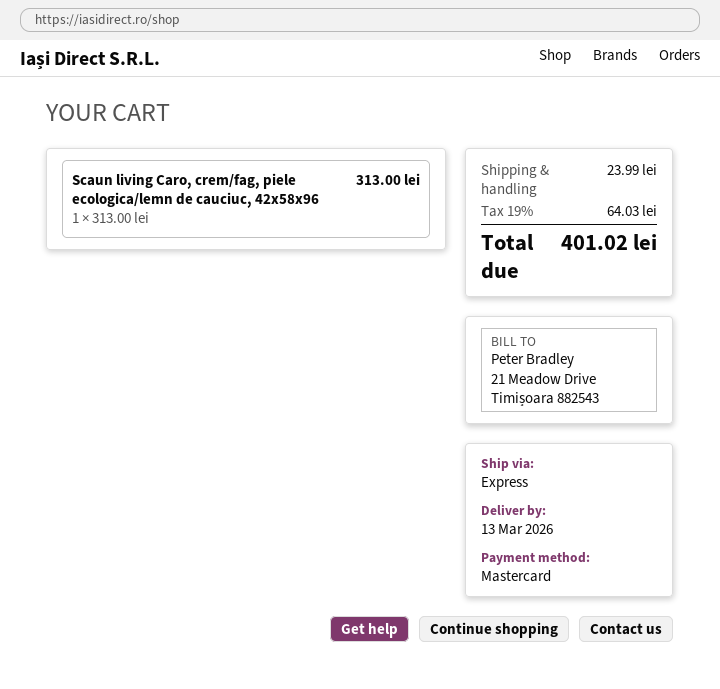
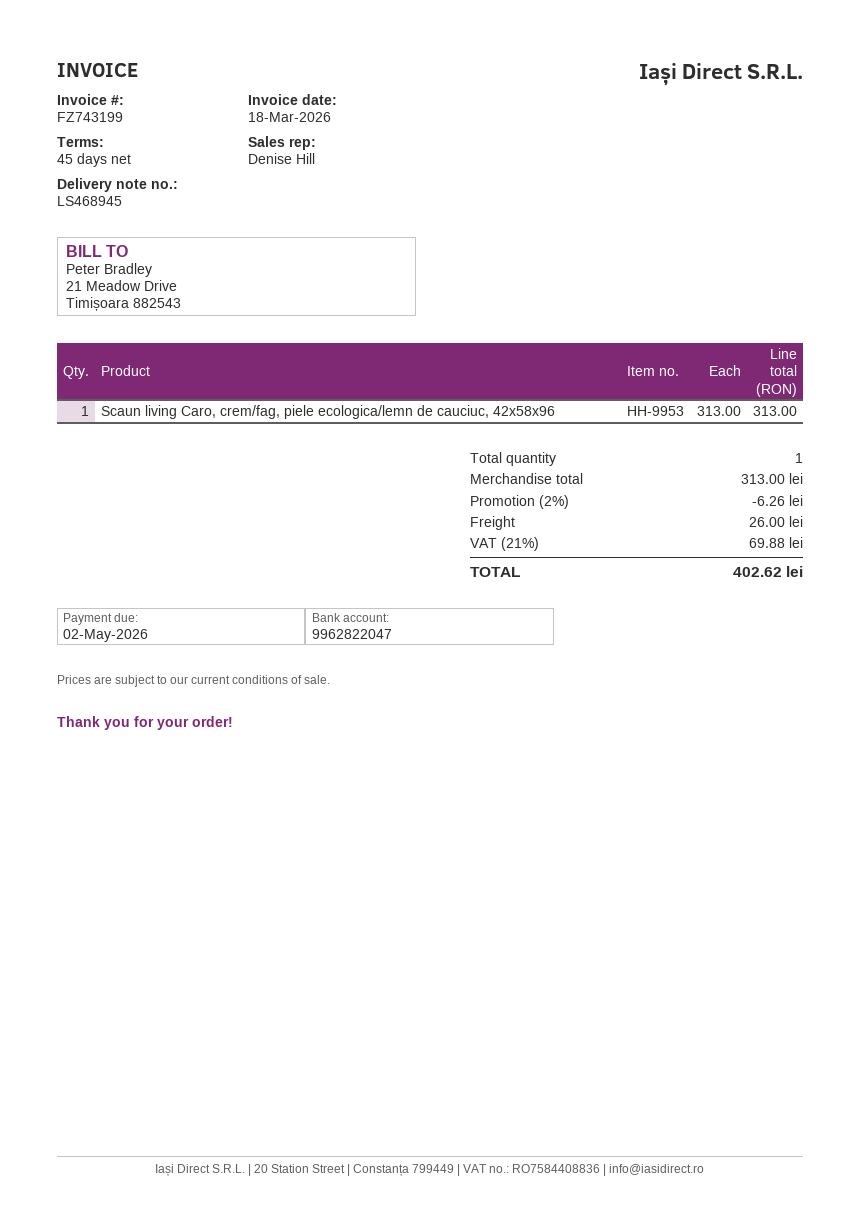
discount: none -> 2% = 6.26
shipping: 23.99 -> 26.00
tax: 19% = 64.03 -> 21% = 69.88
total: 401.02 -> 402.62

